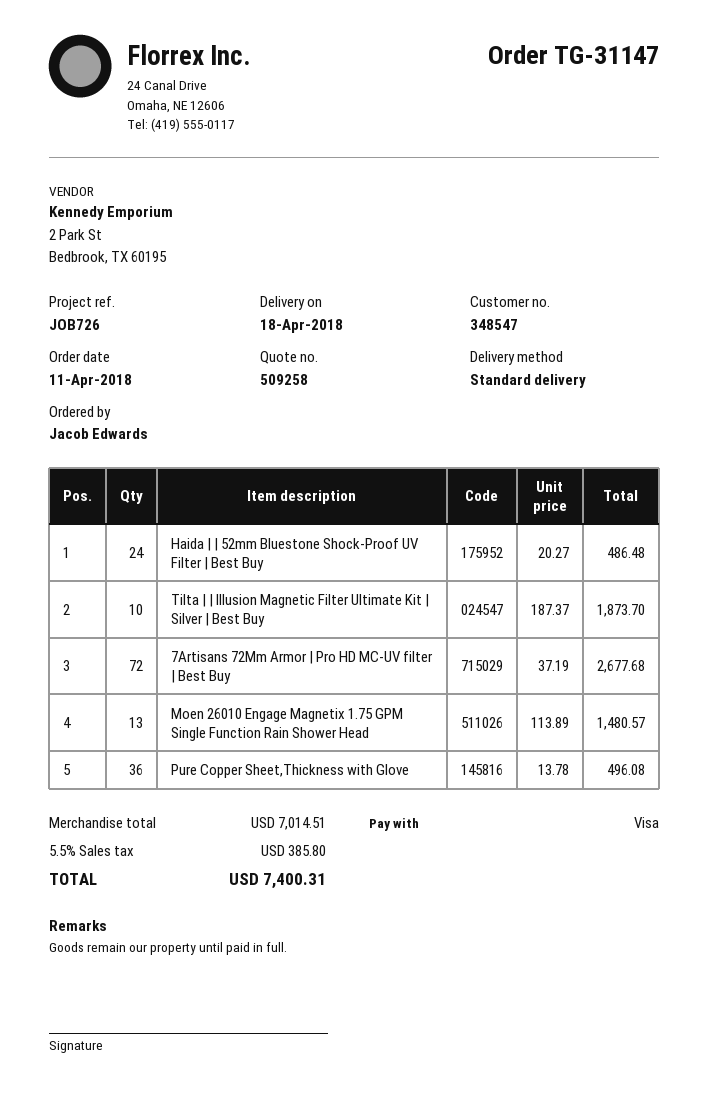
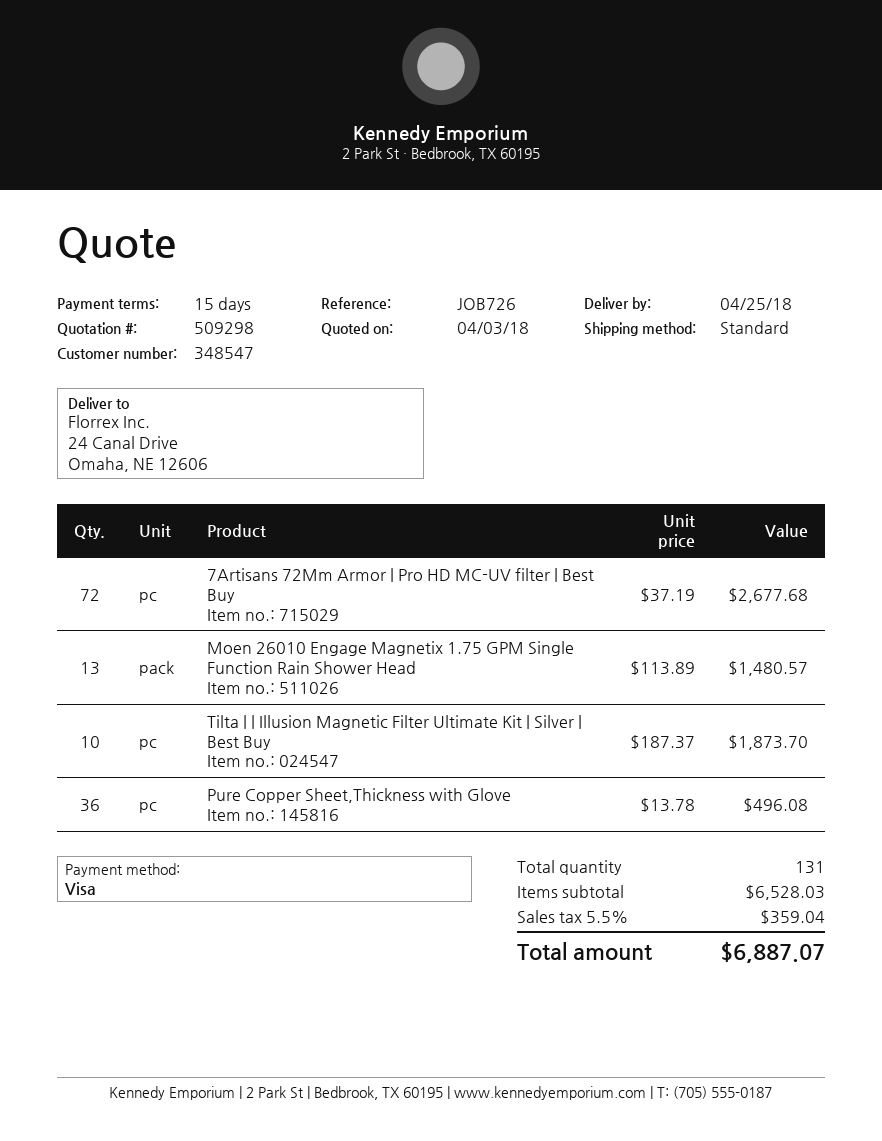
quote number: 509258 -> 509298
delivery date: 2018-04-18 -> 2018-04-25
Haida | | 52mm Bluestone Shock-Proof UV Filter | Best Buy: 24 x 20.27 = 486.48 -> none
subtotal: 7014.51 -> 6528.03
tax: 5.5% = 385.80 -> 5.5% = 359.04
total: 7400.31 -> 6887.07

